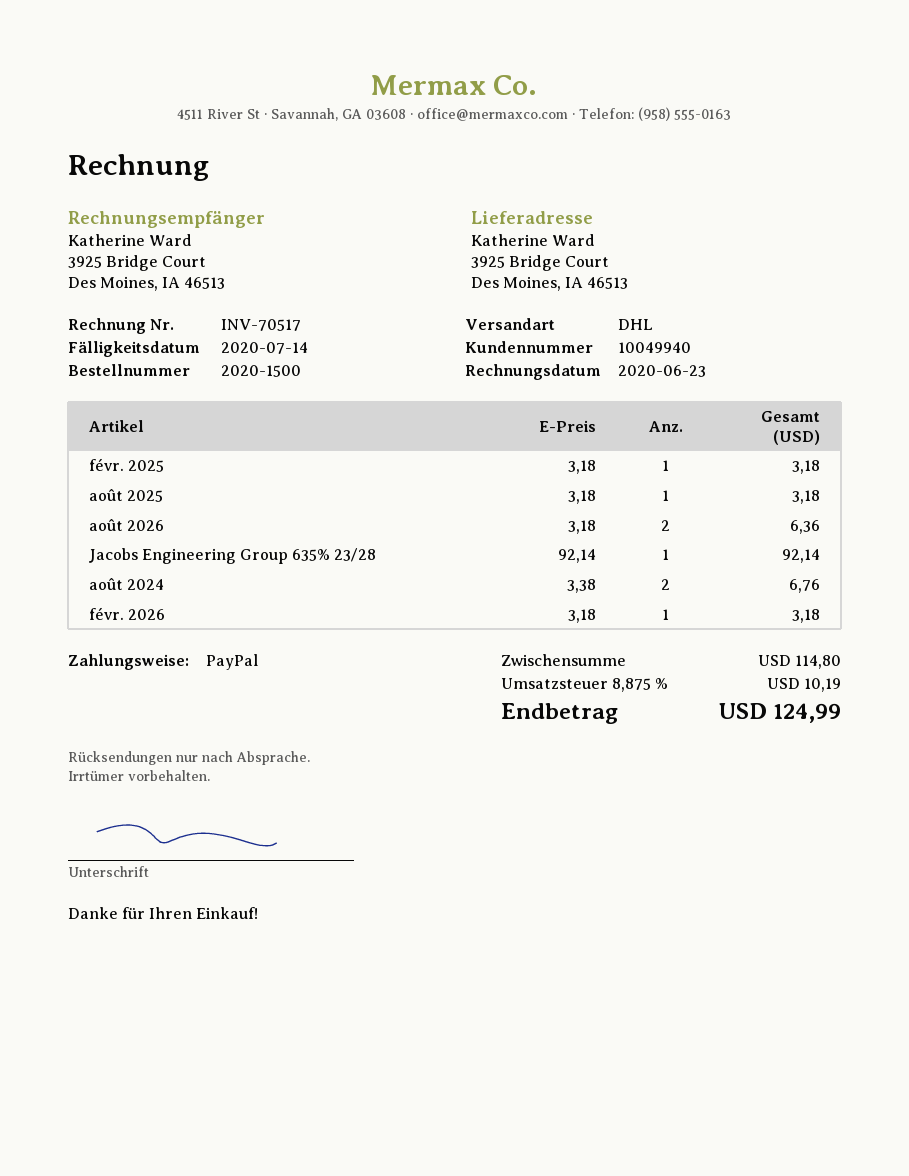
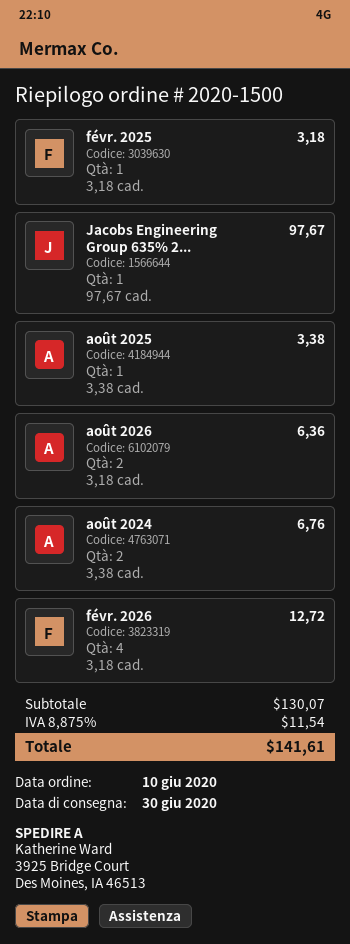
août 2025: 1 x 3.18 = 3.18 -> 1 x 3.38 = 3.38
Jacobs Engineering Group 635% 23/28: 1 x 92.14 = 92.14 -> 1 x 97.67 = 97.67
févr. 2026: 1 x 3.18 = 3.18 -> 4 x 3.18 = 12.72
subtotal: 114.80 -> 130.07
tax: 8.875% = 10.19 -> 8.875% = 11.54
total: 124.99 -> 141.61

